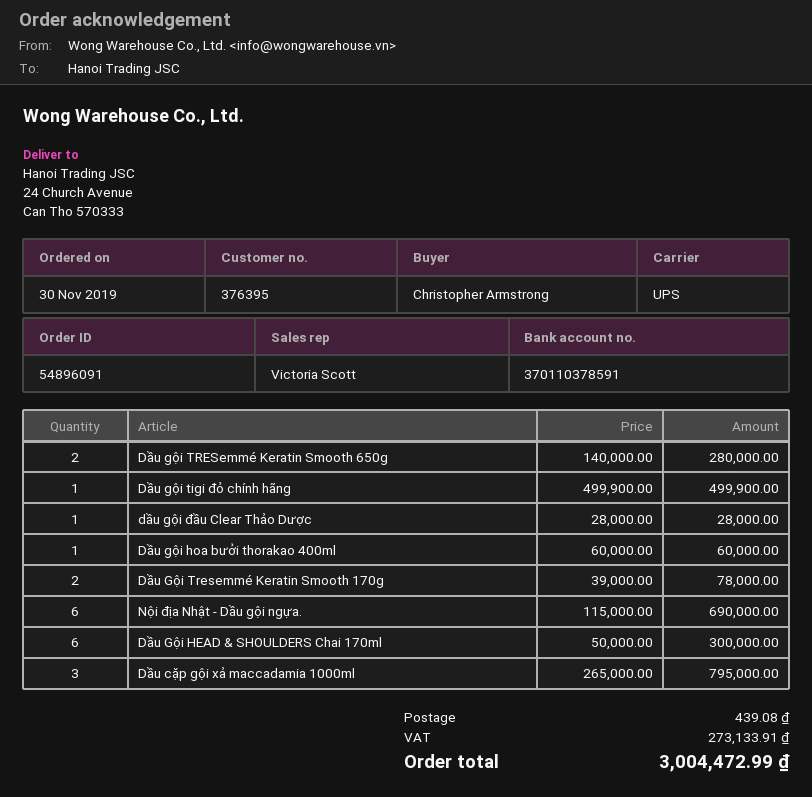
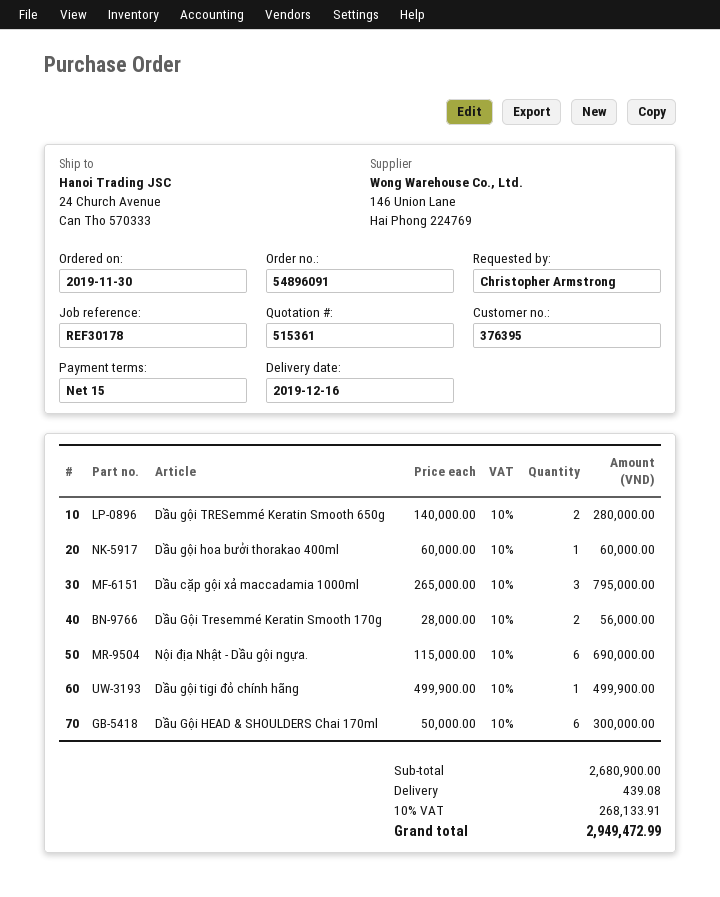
dầu gội đầu Clear Thảo Dược: 1 x 28000.00 = 28000.00 -> none
Dầu Gội Tresemmé Keratin Smooth 170g: 2 x 39000.00 = 78000.00 -> 2 x 28000.00 = 56000.00
tax: 273133.91 -> 268133.91
total: 3004472.99 -> 2949472.99

